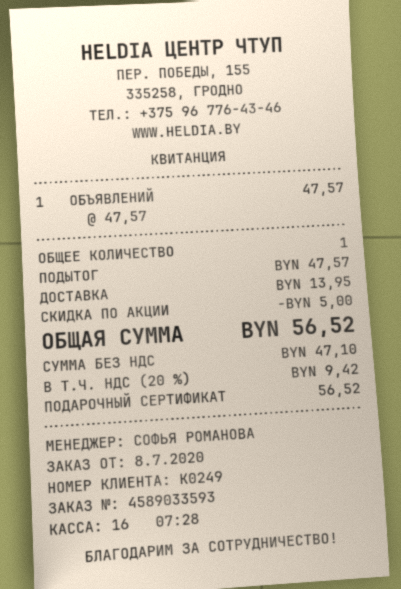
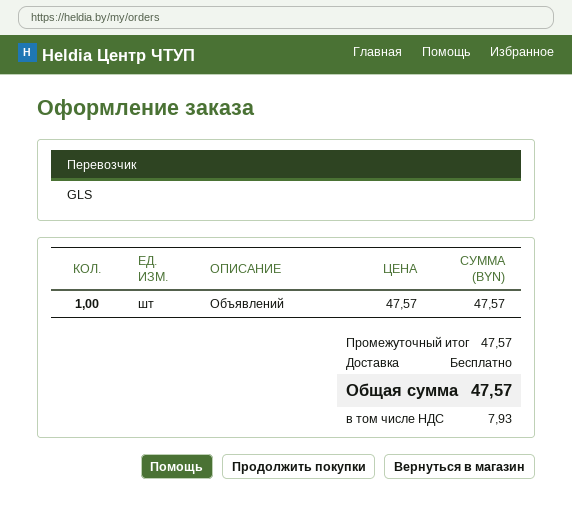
discount: 5.00 -> none
shipping: 13.95 -> 0.00
tax: 9.42 -> 7.93
total: 56.52 -> 47.57

